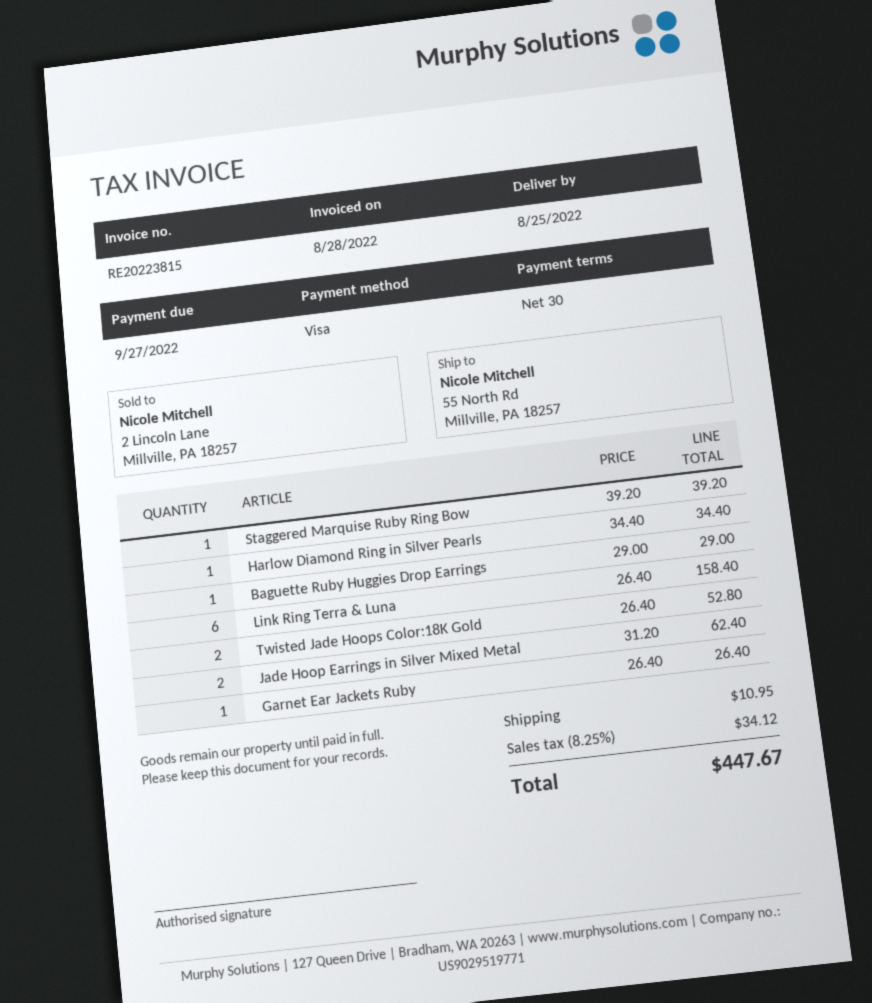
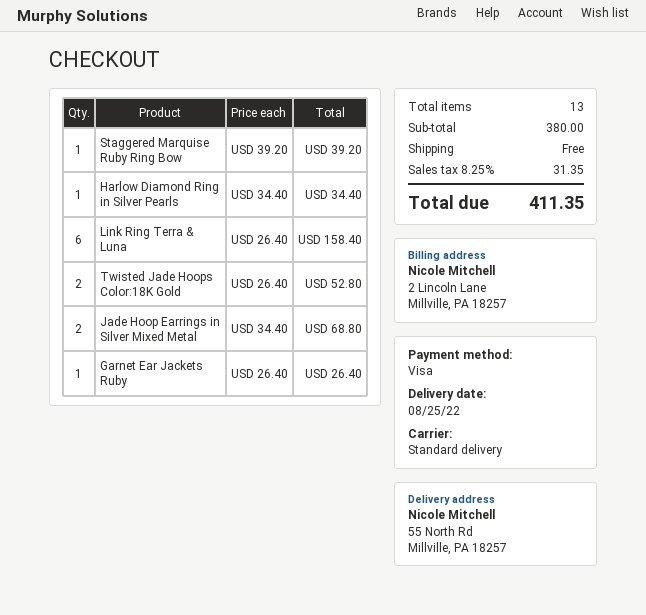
Baguette Ruby Huggies Drop Earrings: 1 x 29.00 = 29.00 -> none
Jade Hoop Earrings in Silver Mixed Metal: 2 x 31.20 = 62.40 -> 2 x 34.40 = 68.80
shipping: 10.95 -> 0.00
tax: 8.25% = 34.12 -> 8.25% = 31.35
total: 447.67 -> 411.35

